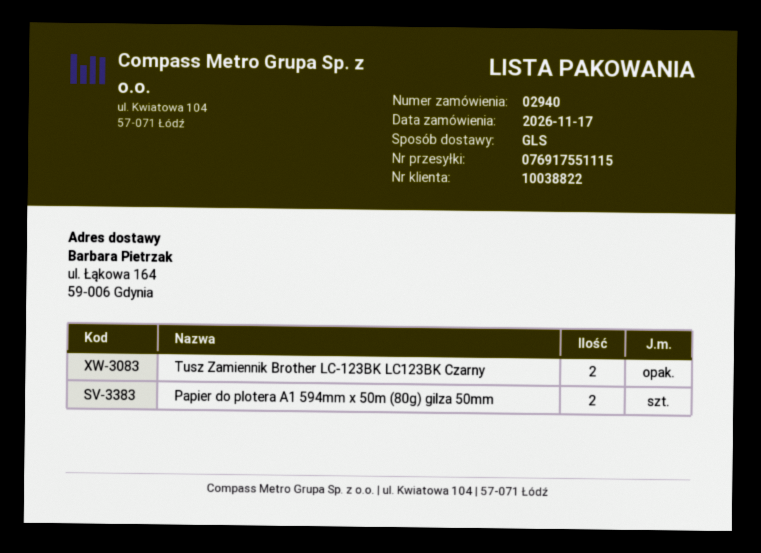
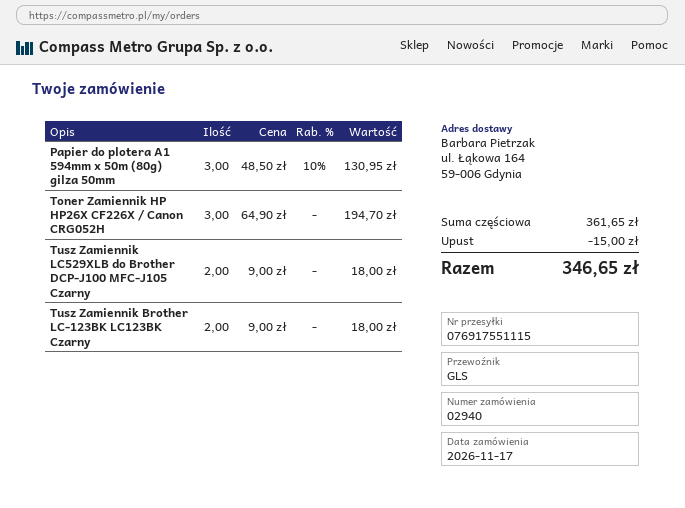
Papier do plotera A1 594mm x 50m (80g) gilza 50mm: 2 -> 3
Toner Zamiennik HP HP26X CF226X / Canon CRG052H: none -> 3
Tusz Zamiennik LC529XLB do Brother DCP-J100 MFC-J105 Czarny: none -> 2

